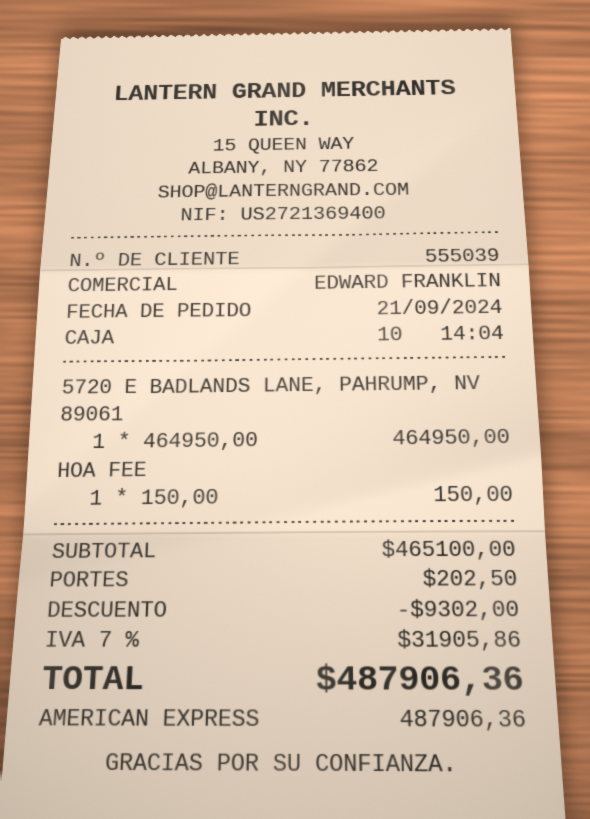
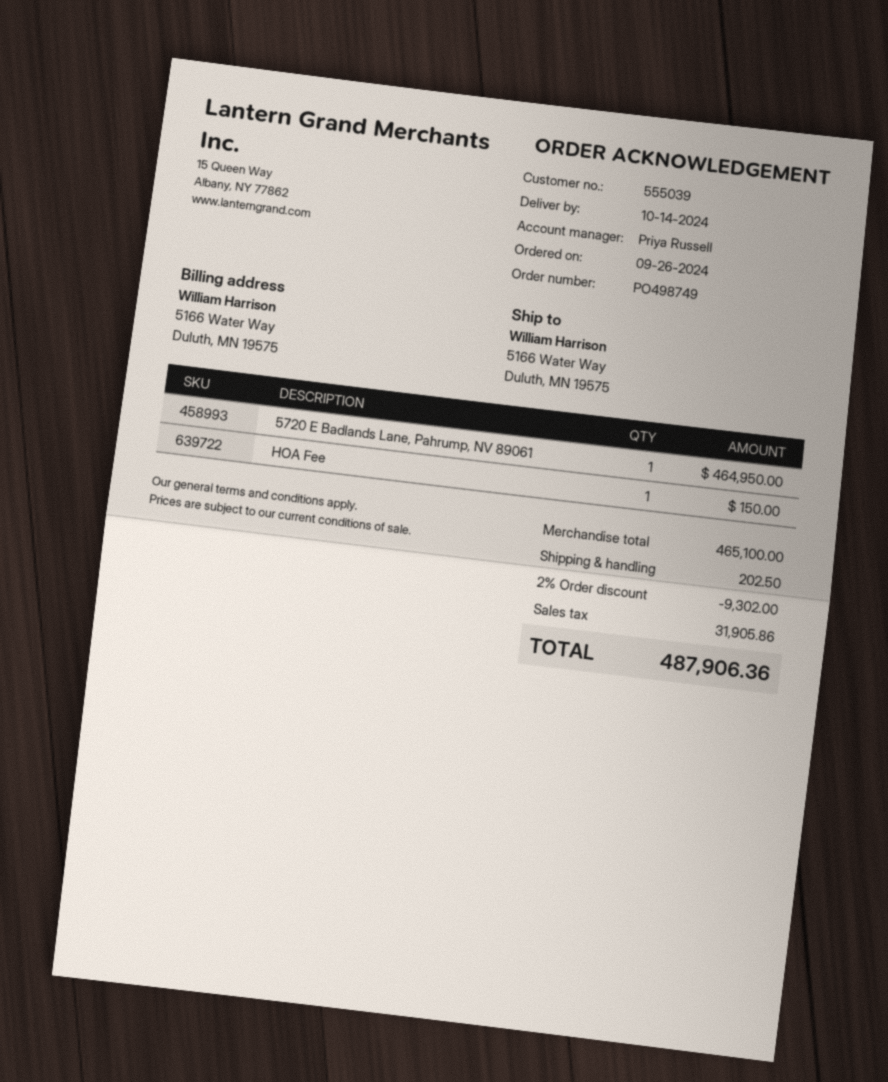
order date: 2024-09-21 -> 2024-09-26
sales rep: EDWARD FRANKLIN -> Priya Russell

